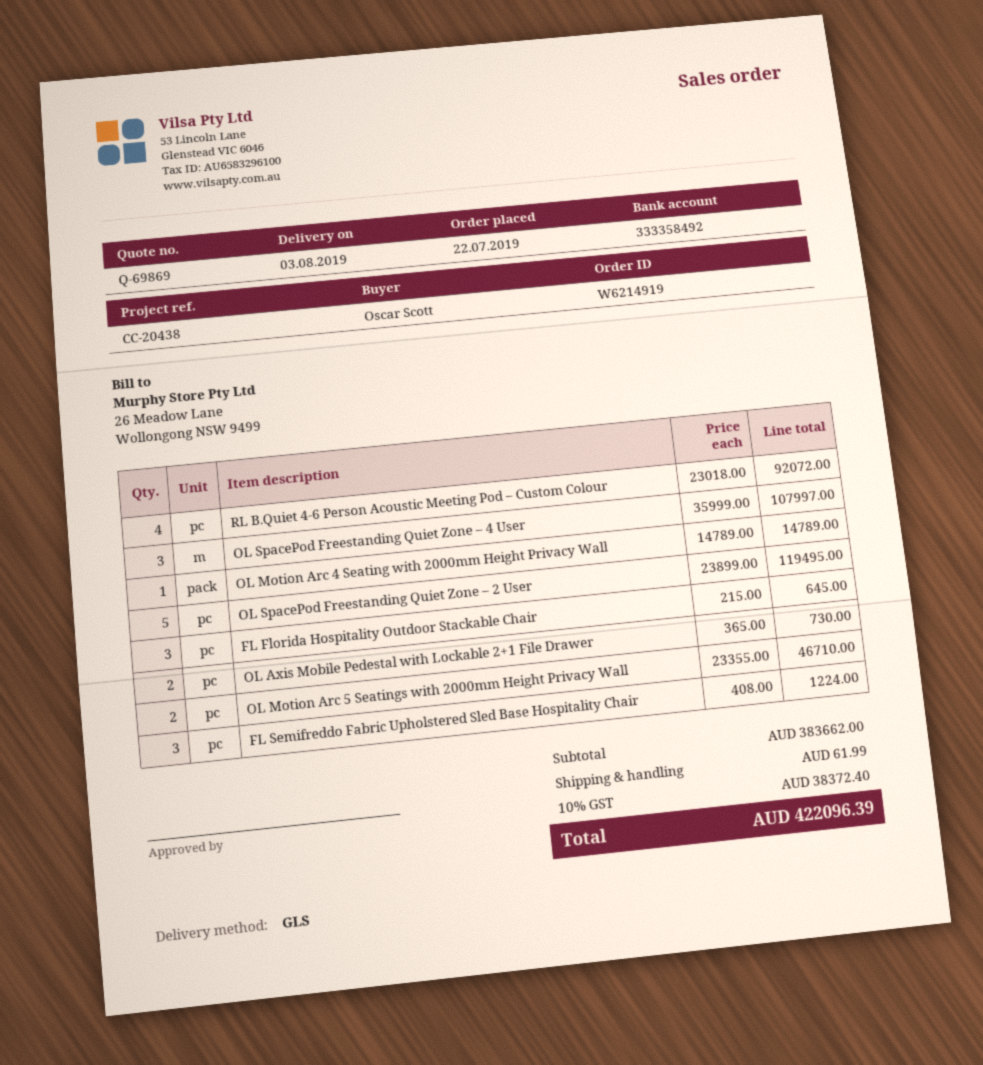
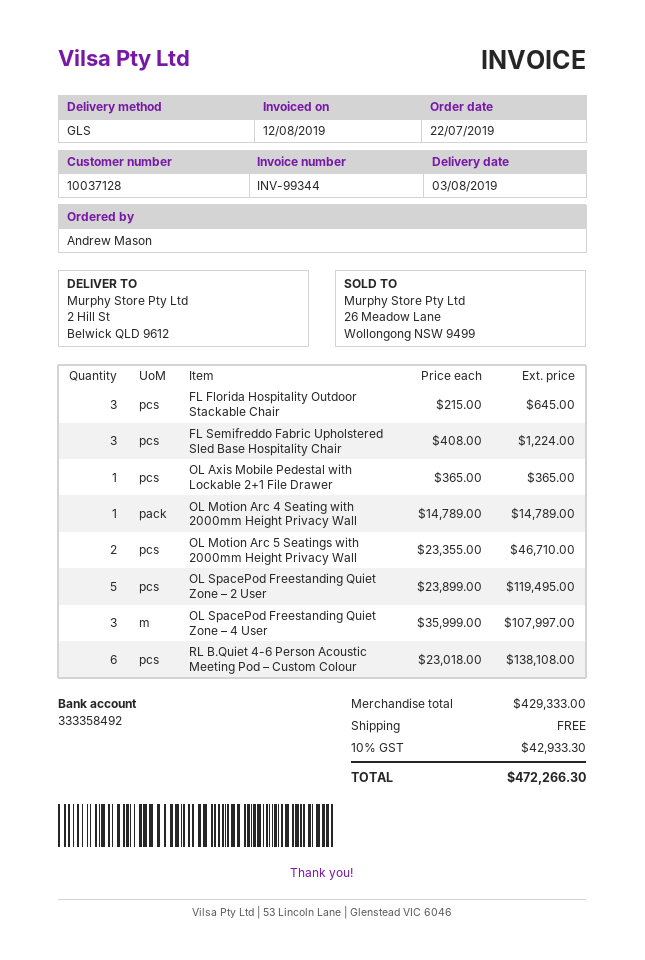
ordered by: Oscar Scott -> Andrew Mason
RL B.Quiet 4-6 Person Acoustic Meeting Pod – Custom Colour: 4 x 23018.00 = 92072.00 -> 6 x 23018.00 = 138108.00
OL Axis Mobile Pedestal with Lockable 2+1 File Drawer: 2 x 365.00 = 730.00 -> 1 x 365.00 = 365.00
subtotal: 383662.00 -> 429333.00
shipping: 61.99 -> 0.00
tax: 10% = 38372.40 -> 10% = 42933.30
total: 422096.39 -> 472266.30

